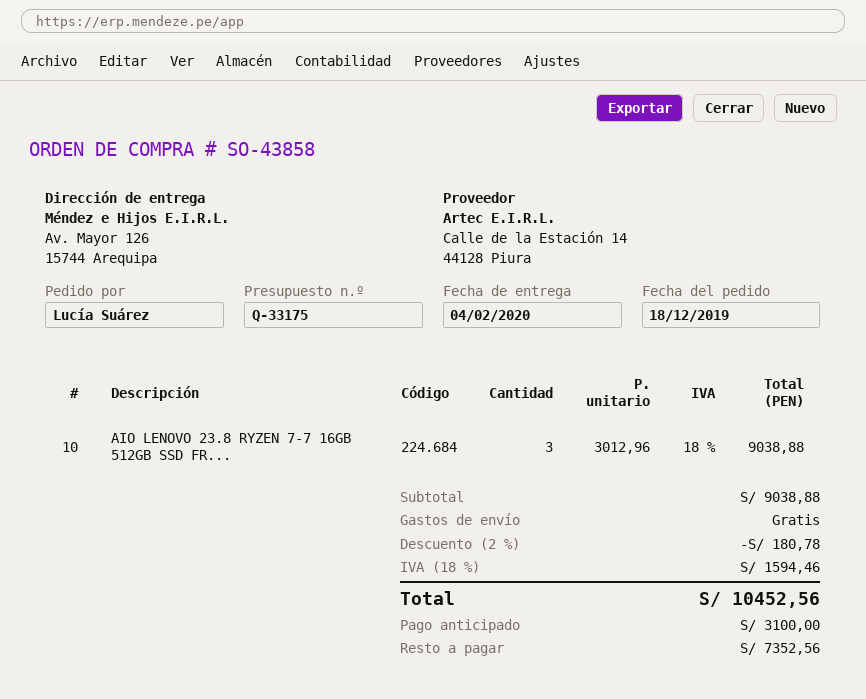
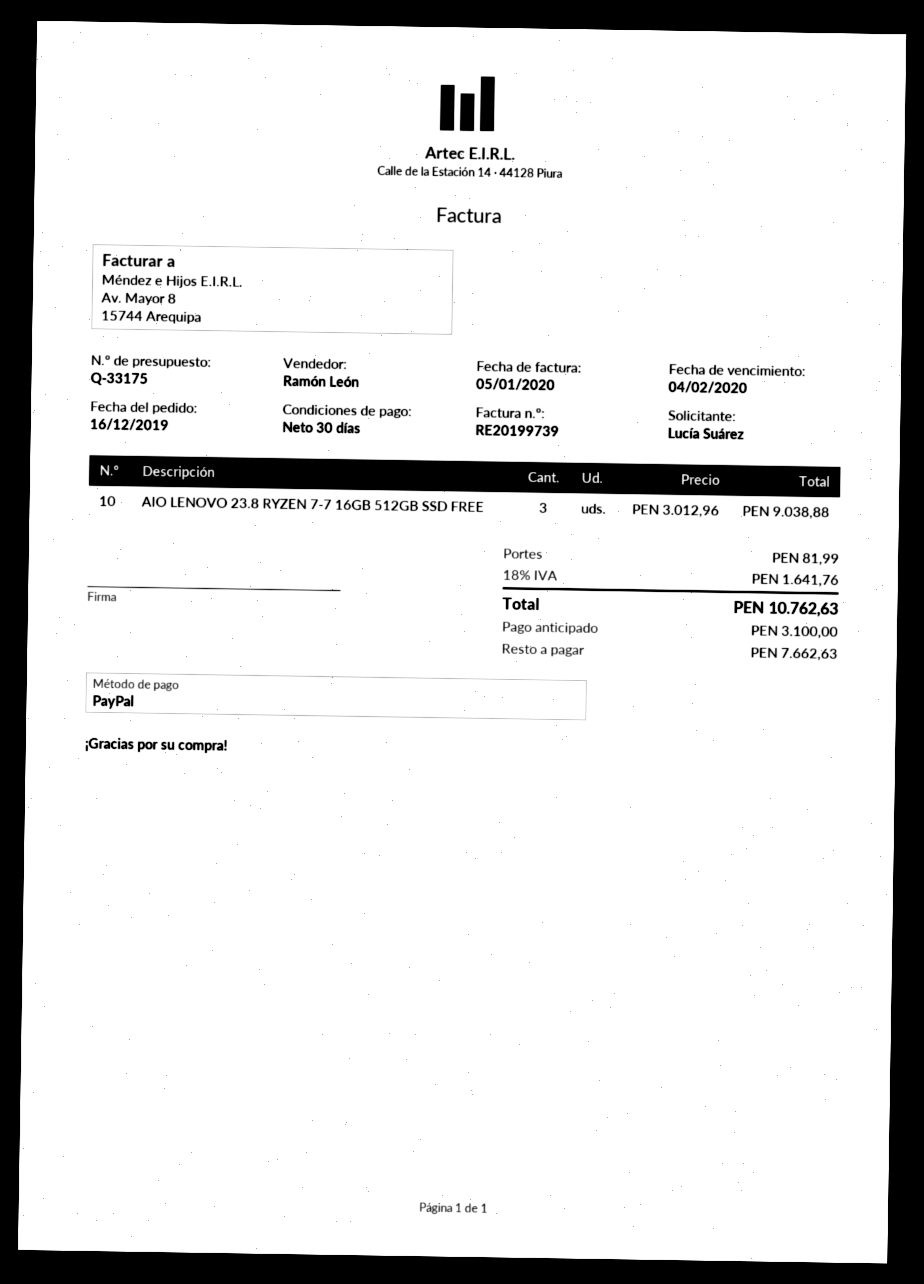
order date: 2019-12-18 -> 2019-12-16
discount: 2% = 180.78 -> none
shipping: 0.00 -> 81.99
tax: 18% = 1594.46 -> 18% = 1641.76
total: 10452.56 -> 10762.63
balance: 7352.56 -> 7662.63

